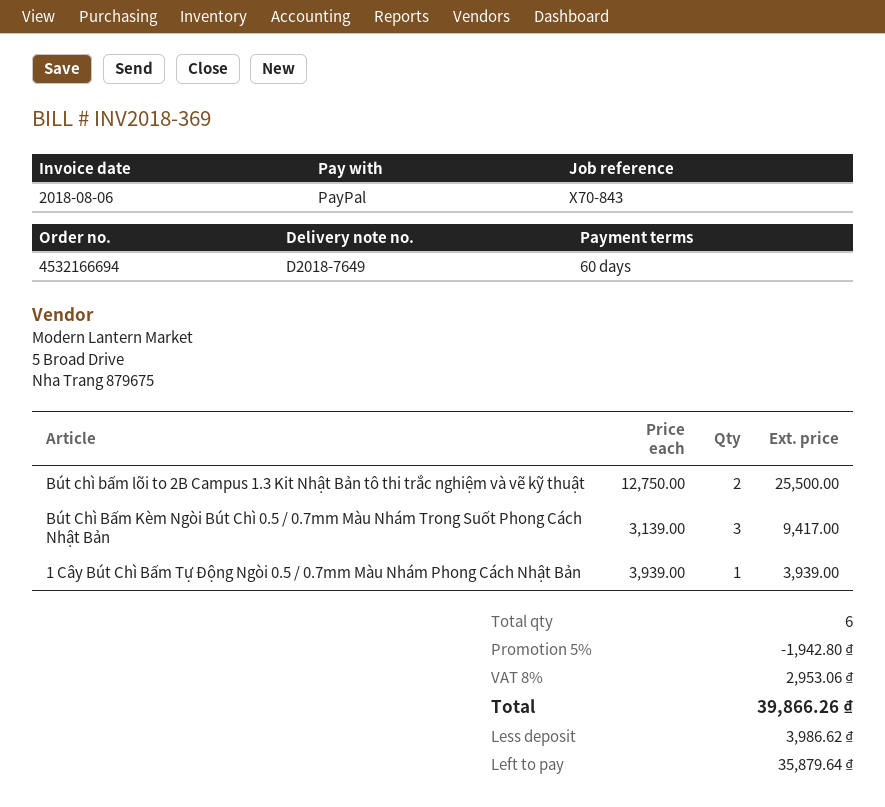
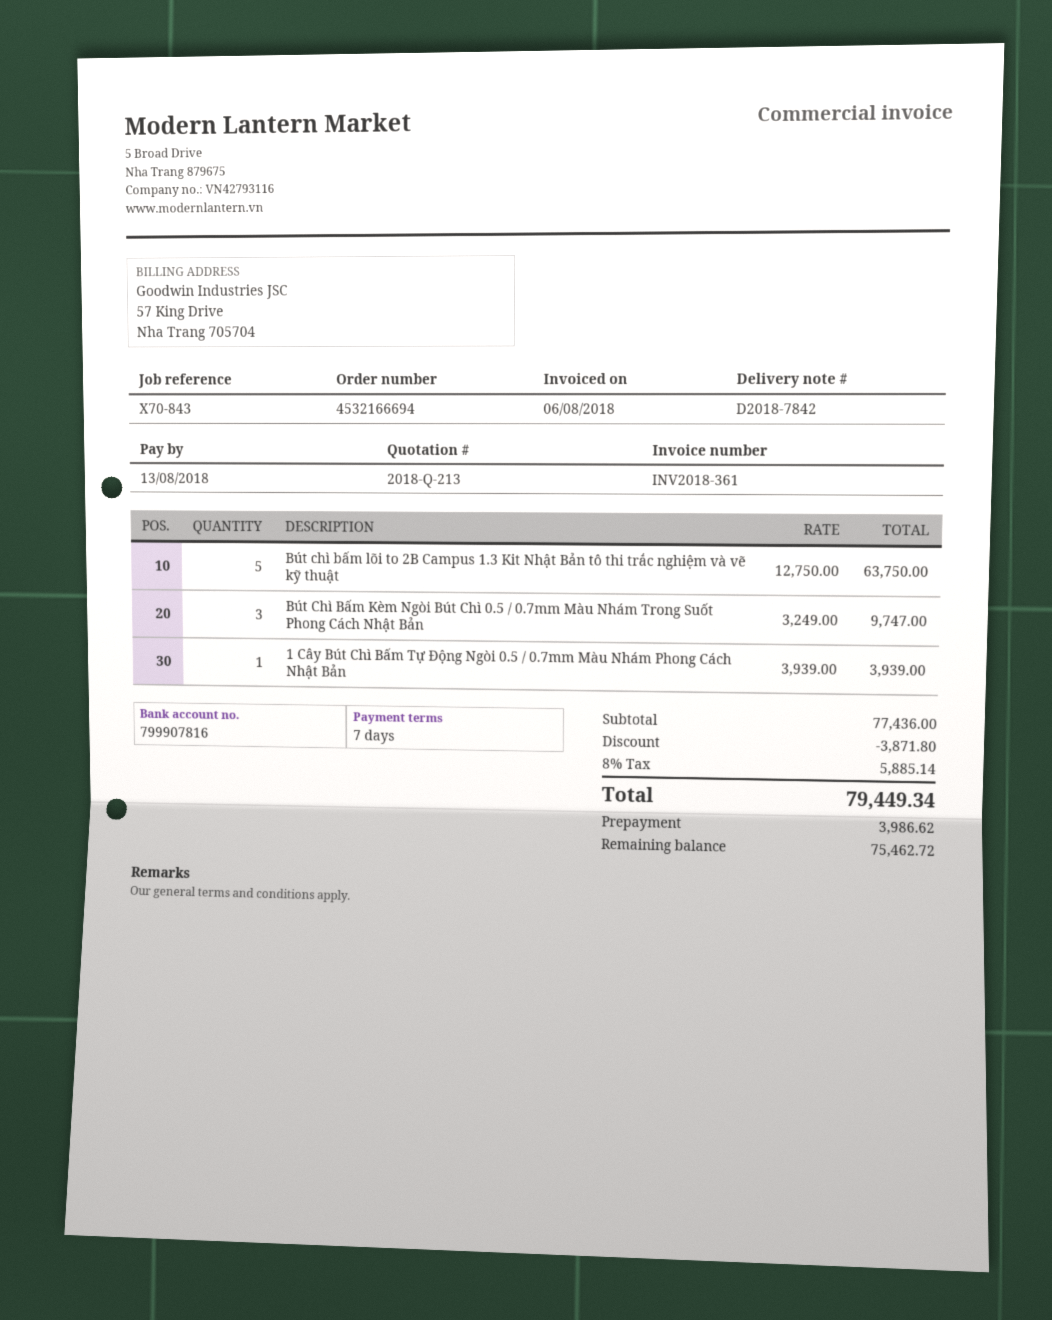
delivery note number: D2018-7649 -> D2018-7842
invoice number: INV2018-369 -> INV2018-361
payment terms: 60 days -> 7 days
Bút chì bấm lõi to 2B Campus 1.3 Kit Nhật Bản tô thi trắc nghiệm và vẽ kỹ thuật: 2 x 12750.00 = 25500.00 -> 5 x 12750.00 = 63750.00
Bút Chì Bấm Kèm Ngòi Bút Chì 0.5 / 0.7mm Màu Nhám Trong Suốt Phong Cách Nhật Bản: 3 x 3139.00 = 9417.00 -> 3 x 3249.00 = 9747.00
discount: 1942.80 -> 3871.80
tax: 8% = 2953.06 -> 8% = 5885.14
total: 39866.26 -> 79449.34
balance: 35879.64 -> 75462.72

